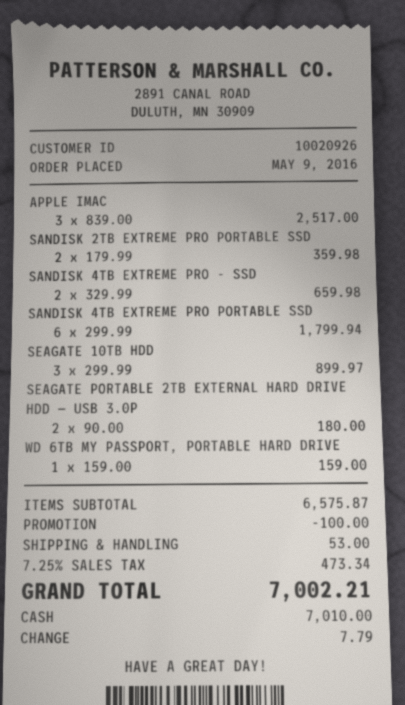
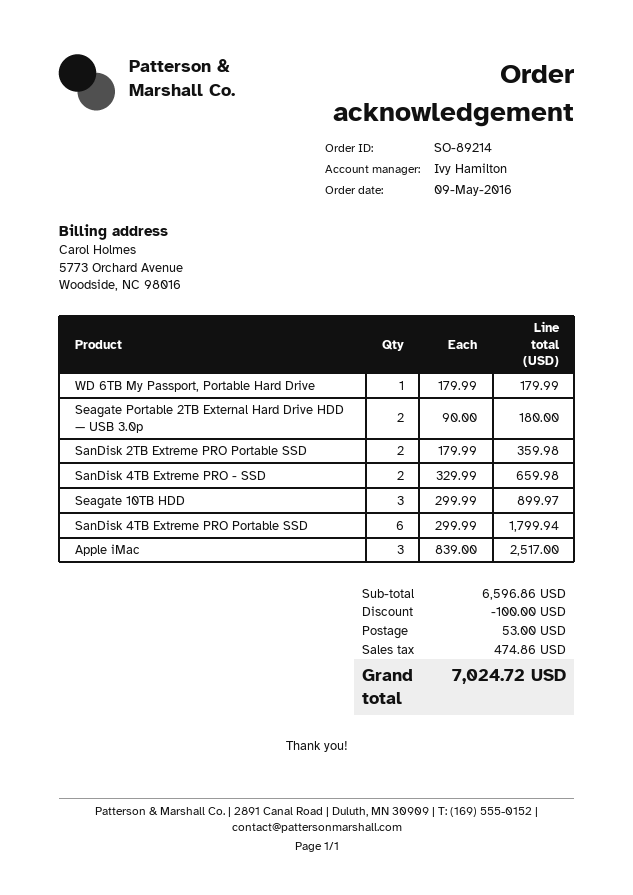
WD 6TB MY PASSPORT, PORTABLE HARD DRIVE: 1 x 159.00 = 159.00 -> 1 x 179.99 = 179.99
subtotal: 6575.87 -> 6596.86
tax: 473.34 -> 474.86
total: 7002.21 -> 7024.72

